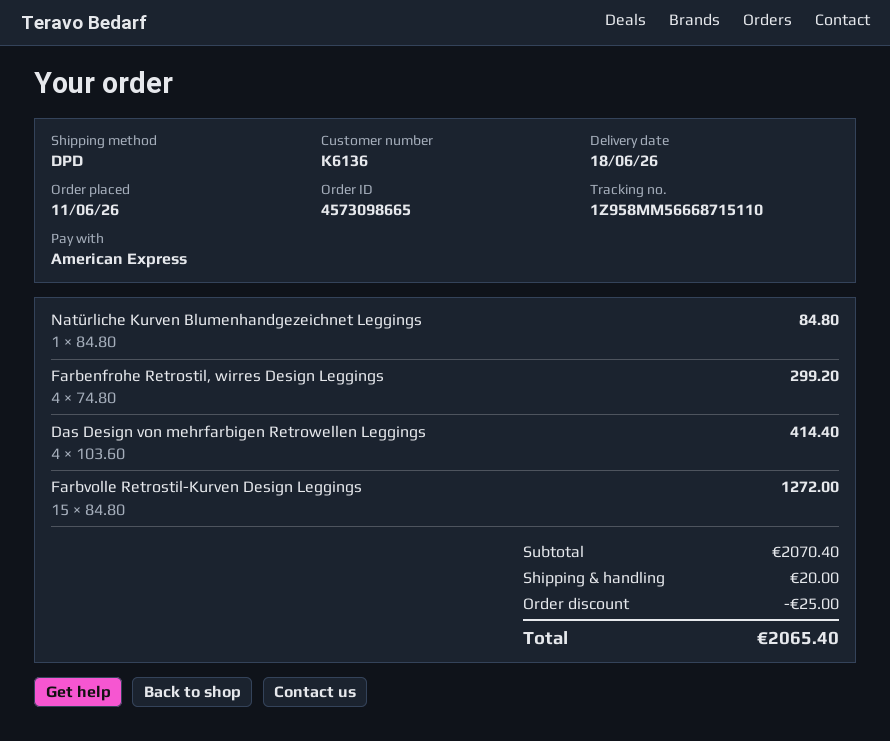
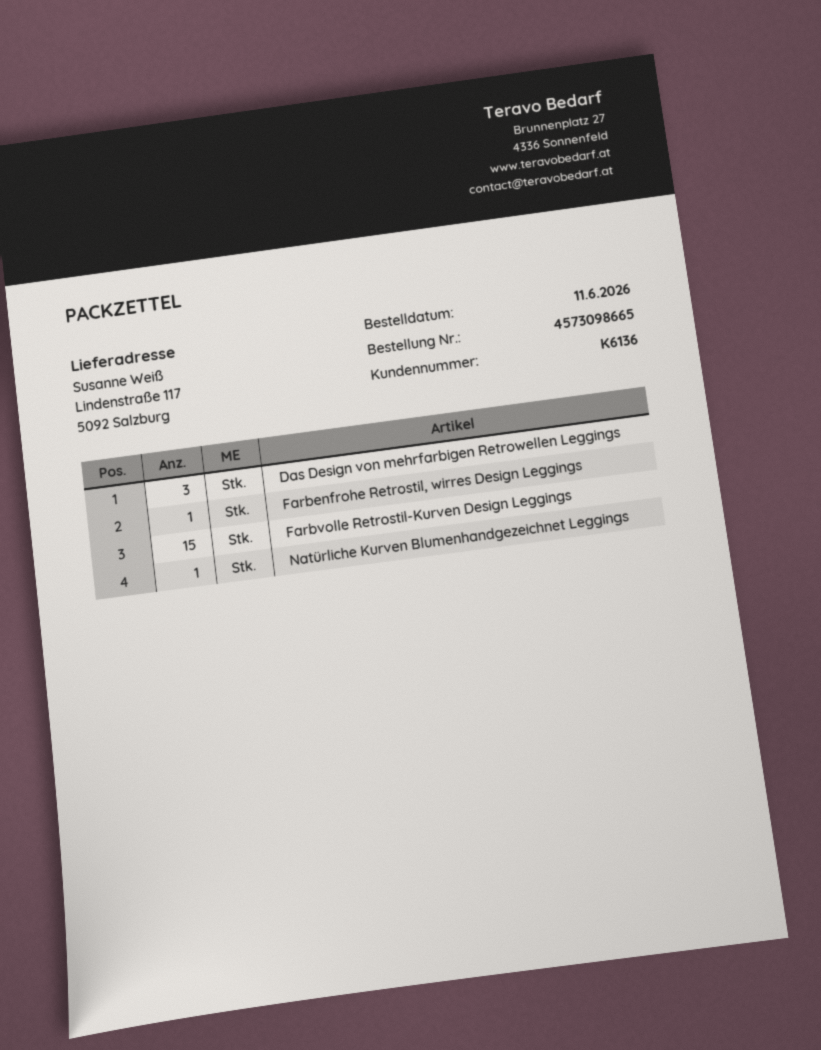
Farbenfrohe Retrostil, wirres Design Leggings: 4 -> 1
Das Design von mehrfarbigen Retrowellen Leggings: 4 -> 3

